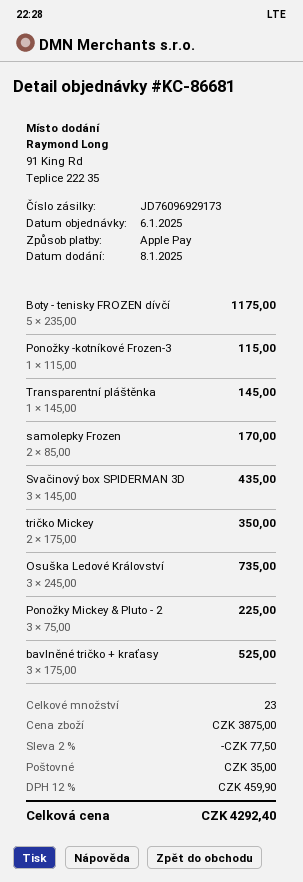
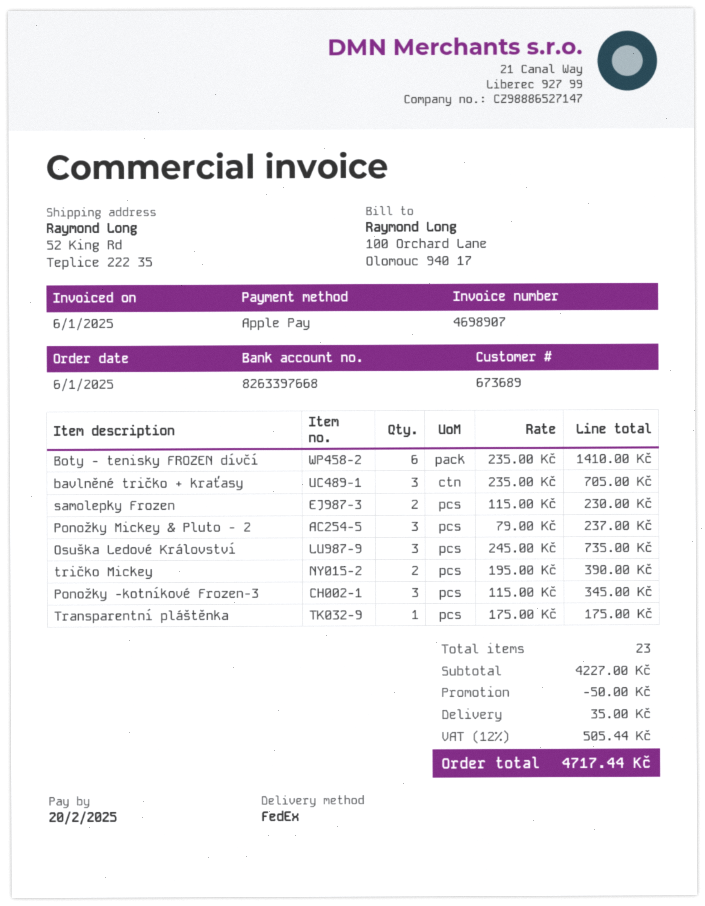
ship to: 91 King Rd, Teplice 222 35 -> 52 King Rd, Teplice 222 35
Boty - tenisky FROZEN dívčí: 5 x 235.00 = 1175.00 -> 6 x 235.00 = 1410.00
Ponožky -kotníkové Frozen-3: 1 x 115.00 = 115.00 -> 3 x 115.00 = 345.00
Transparentní pláštěnka: 1 x 145.00 = 145.00 -> 1 x 175.00 = 175.00
samolepky Frozen: 2 x 85.00 = 170.00 -> 2 x 115.00 = 230.00
Svačinový box SPIDERMAN 3D: 3 x 145.00 = 435.00 -> none
tričko Mickey: 2 x 175.00 = 350.00 -> 2 x 195.00 = 390.00
Ponožky Mickey & Pluto - 2: 3 x 75.00 = 225.00 -> 3 x 79.00 = 237.00
bavlněné tričko + kraťasy: 3 x 175.00 = 525.00 -> 3 x 235.00 = 705.00
subtotal: 3875.00 -> 4227.00
discount: 77.50 -> 50.00
tax: 12% = 459.90 -> 12% = 505.44
total: 4292.40 -> 4717.44

